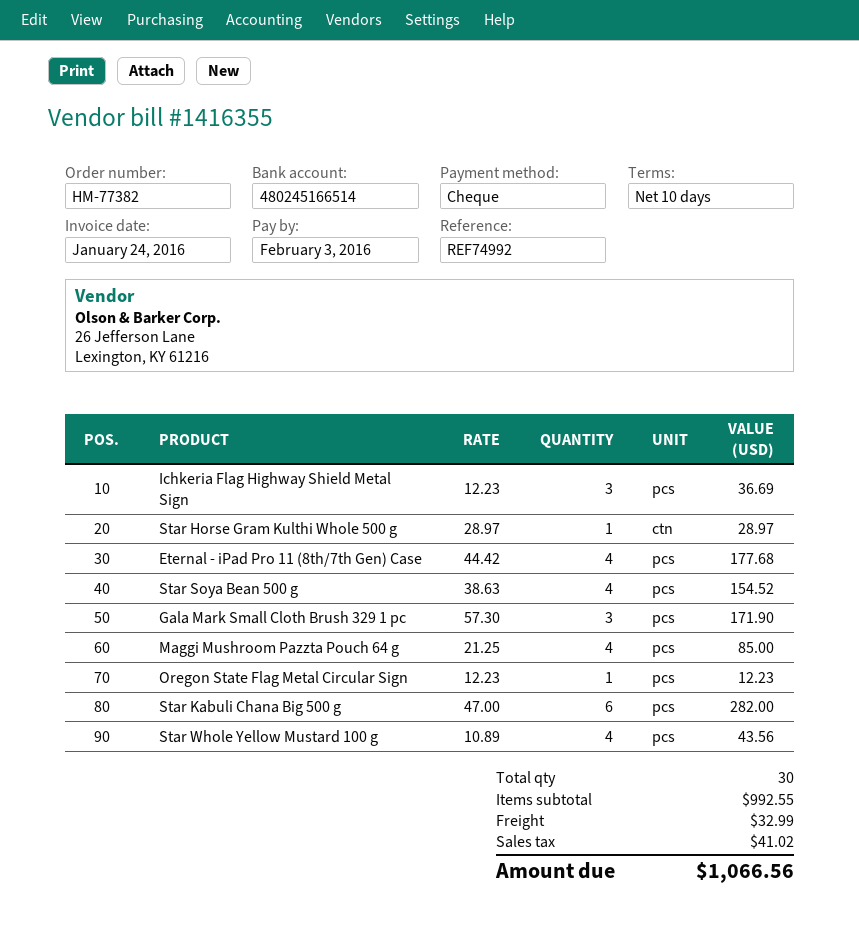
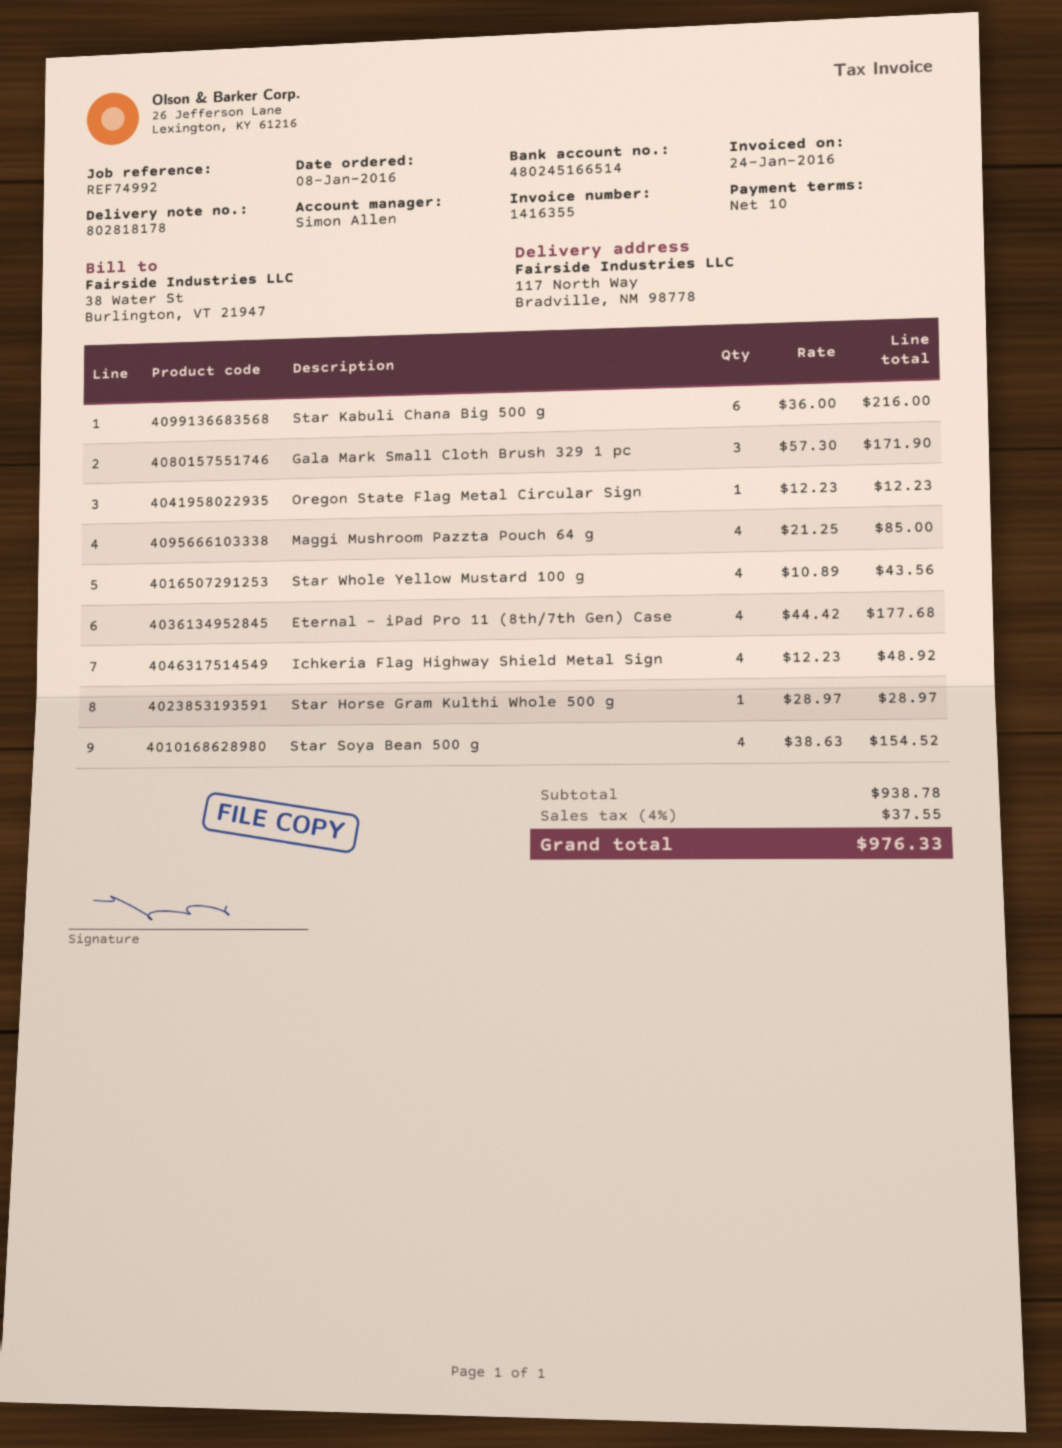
Ichkeria Flag Highway Shield Metal Sign: 3 x 12.23 = 36.69 -> 4 x 12.23 = 48.92
Star Kabuli Chana Big 500 g: 6 x 47.00 = 282.00 -> 6 x 36.00 = 216.00
subtotal: 992.55 -> 938.78
shipping: 32.99 -> none
tax: 41.02 -> 37.55
total: 1066.56 -> 976.33

